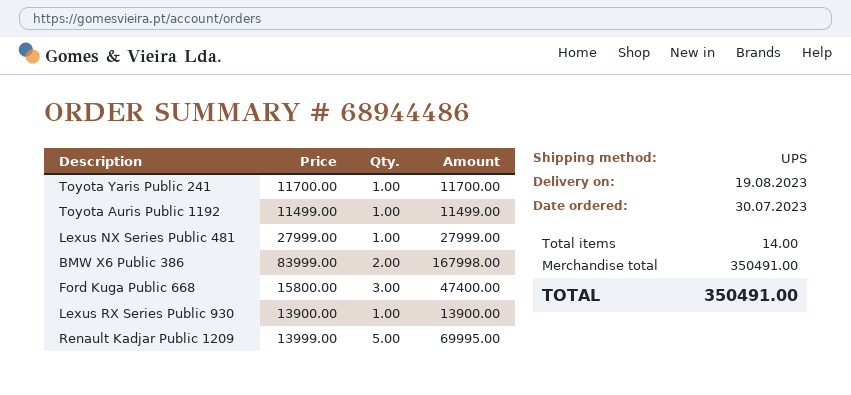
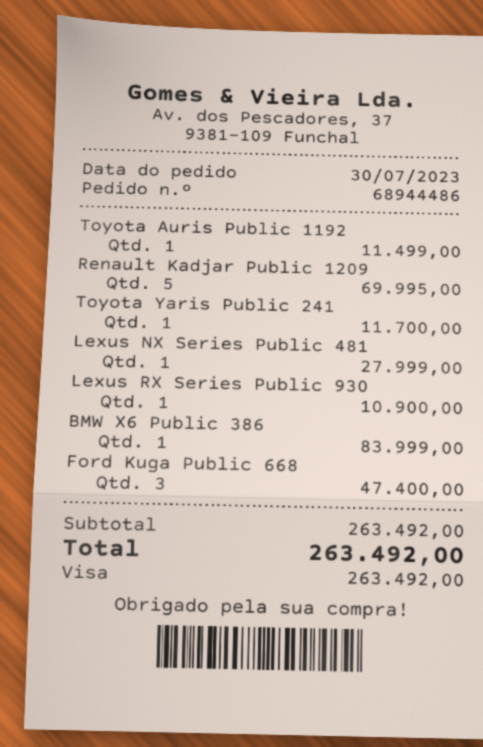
BMW X6 Public 386: 2 for 167998.00 -> 1 for 83999.00
Lexus RX Series Public 930: 1 for 13900.00 -> 1 for 10900.00
subtotal: 350491.00 -> 263492.00
total: 350491.00 -> 263492.00

